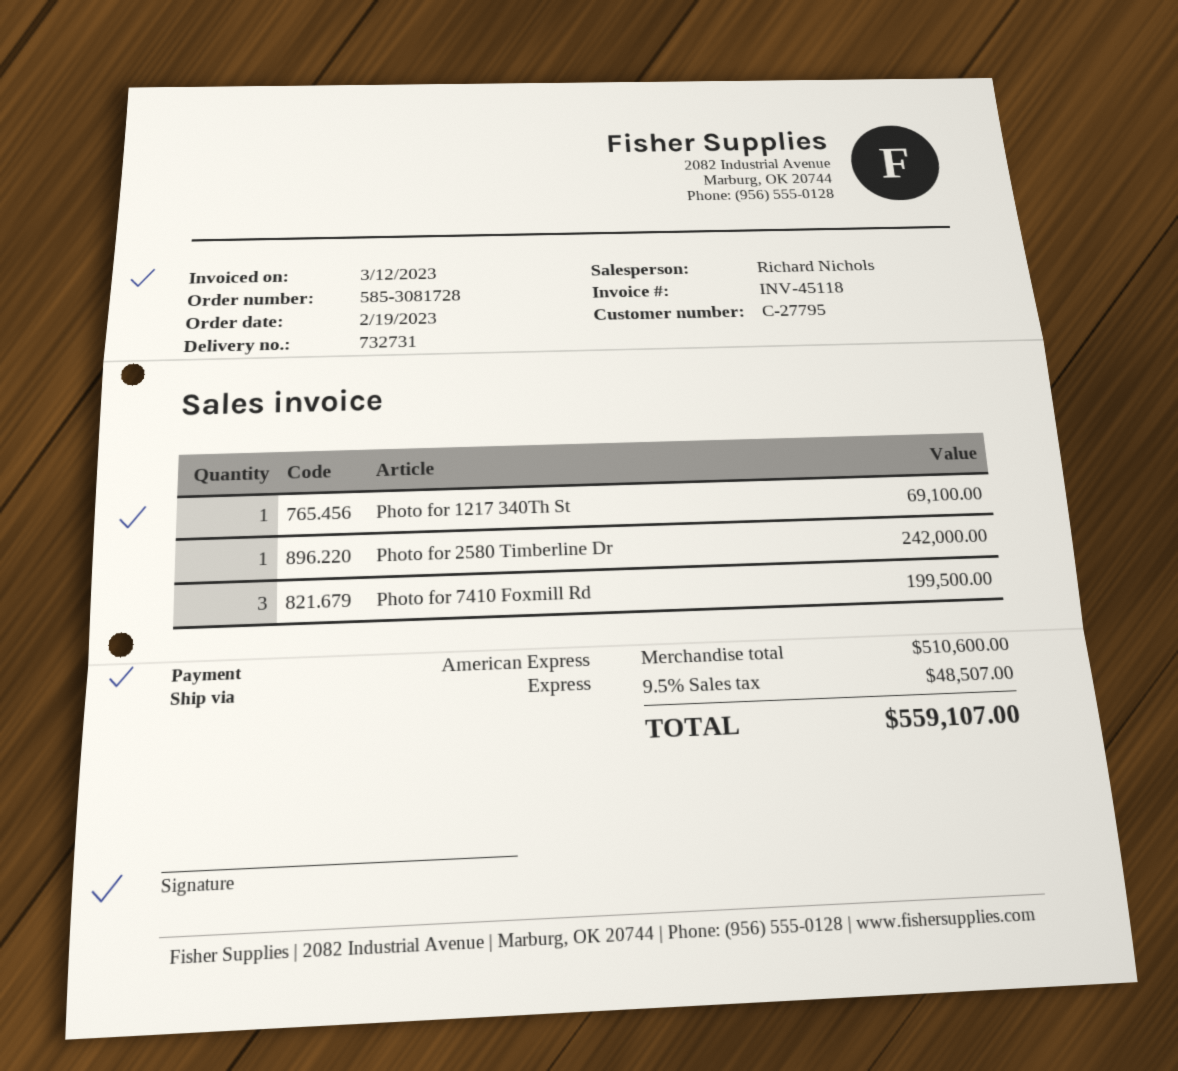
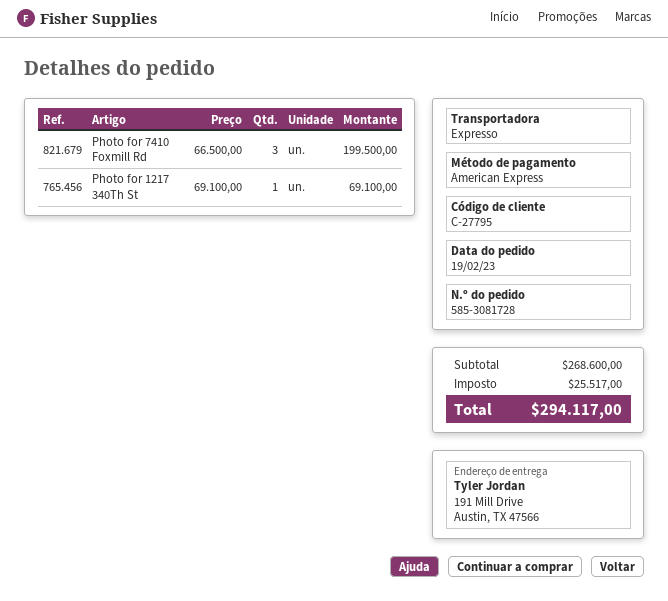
Photo for 2580 Timberline Dr: 1 for 242000.00 -> none
subtotal: 510600.00 -> 268600.00
tax: 48507.00 -> 25517.00
total: 559107.00 -> 294117.00

